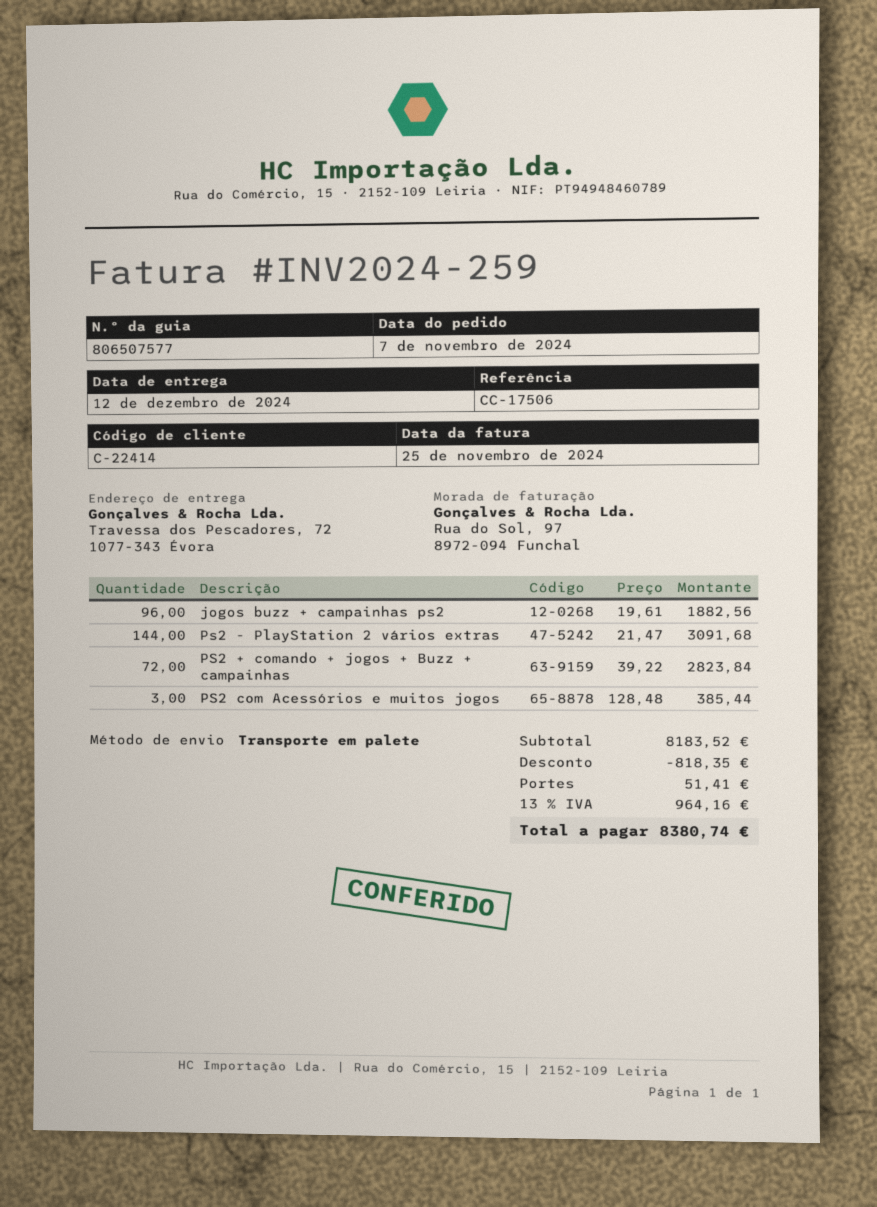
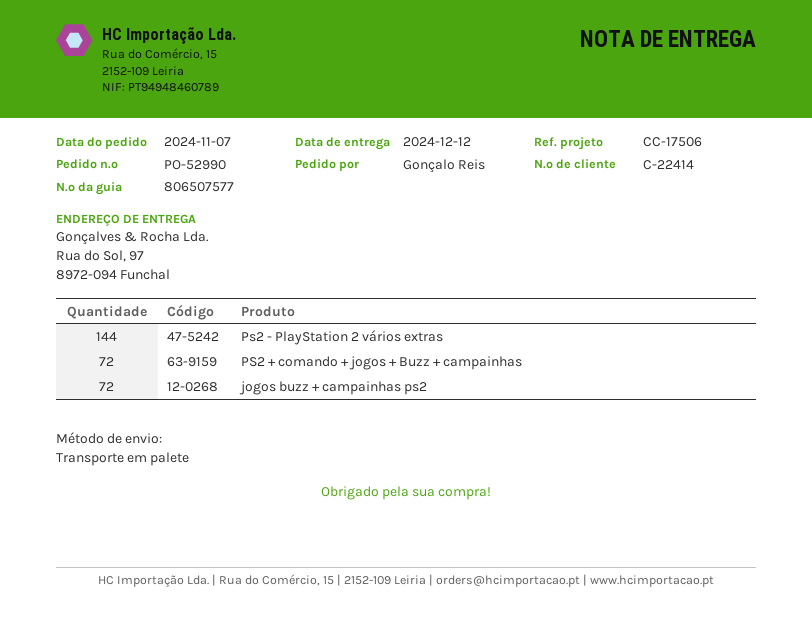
ship to: Travessa dos Pescadores, 72, 1077-343 Évora -> Rua do Sol, 97, 8972-094 Funchal
jogos buzz + campainhas ps2: 96 -> 72
PS2 com Acessórios e muitos jogos: 3 -> none

